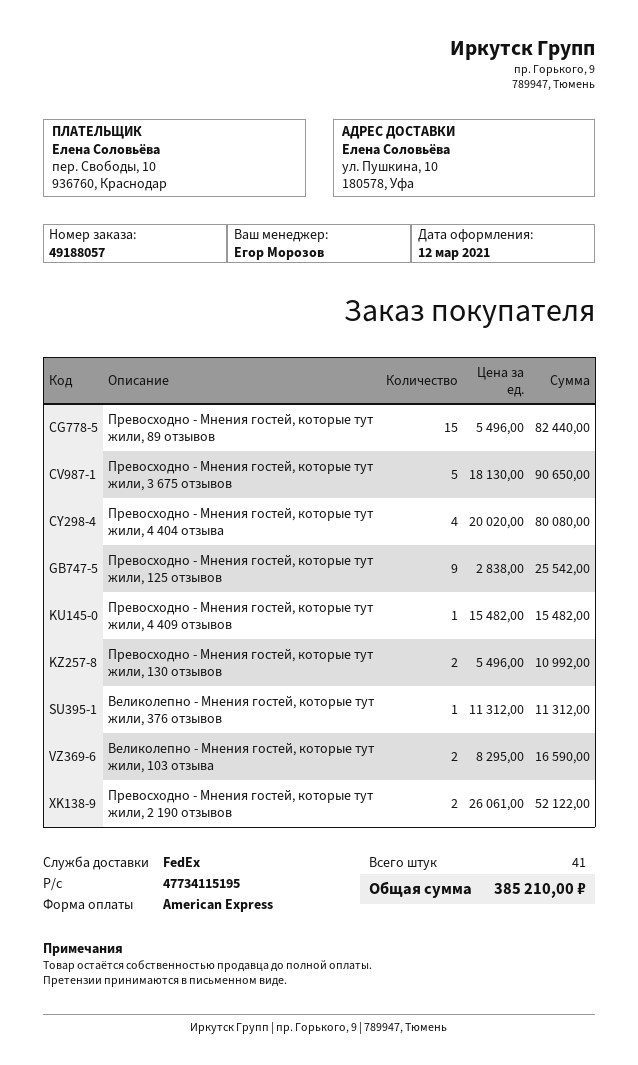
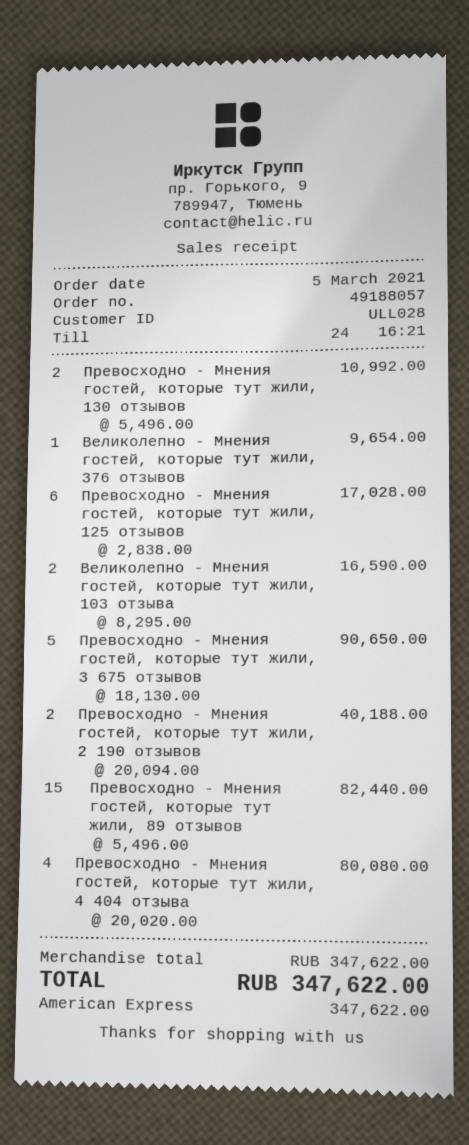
order date: 2021-03-12 -> 2021-03-05
Превосходно - Мнения гостей, которые тут жили, 125 отзывов: 9 x 2838.00 = 25542.00 -> 6 x 2838.00 = 17028.00
Превосходно - Мнения гостей, которые тут жили, 4 409 отзывов: 1 x 15482.00 = 15482.00 -> none
Великолепно - Мнения гостей, которые тут жили, 376 отзывов: 1 x 11312.00 = 11312.00 -> 1 x 9654.00 = 9654.00
Превосходно - Мнения гостей, которые тут жили, 2 190 отзывов: 2 x 26061.00 = 52122.00 -> 2 x 20094.00 = 40188.00
total: 385210.00 -> 347622.00

